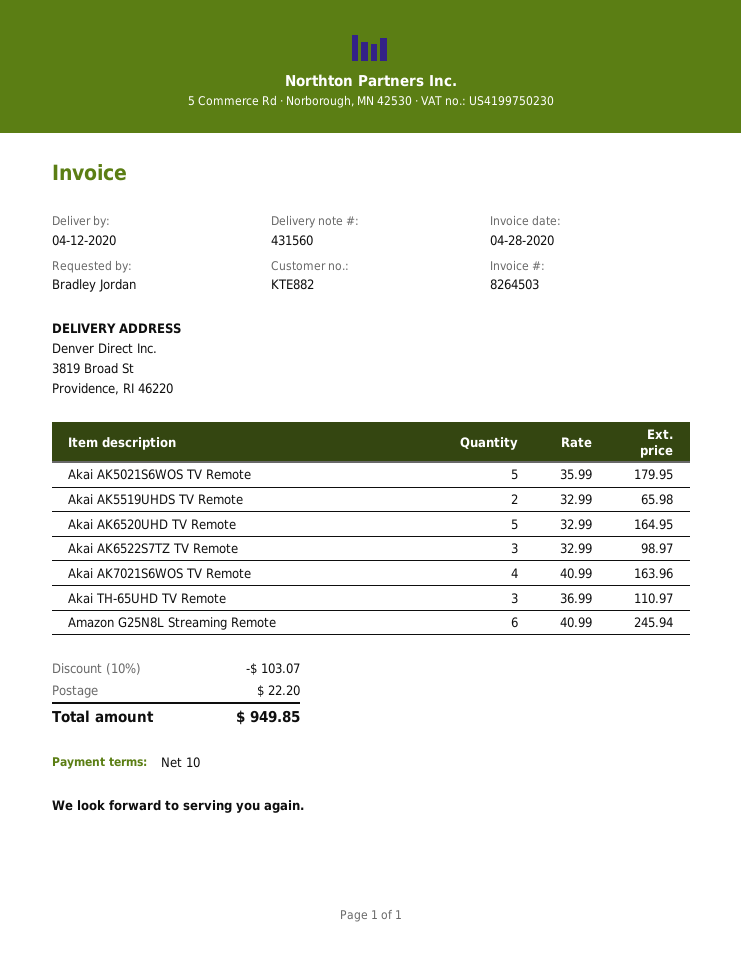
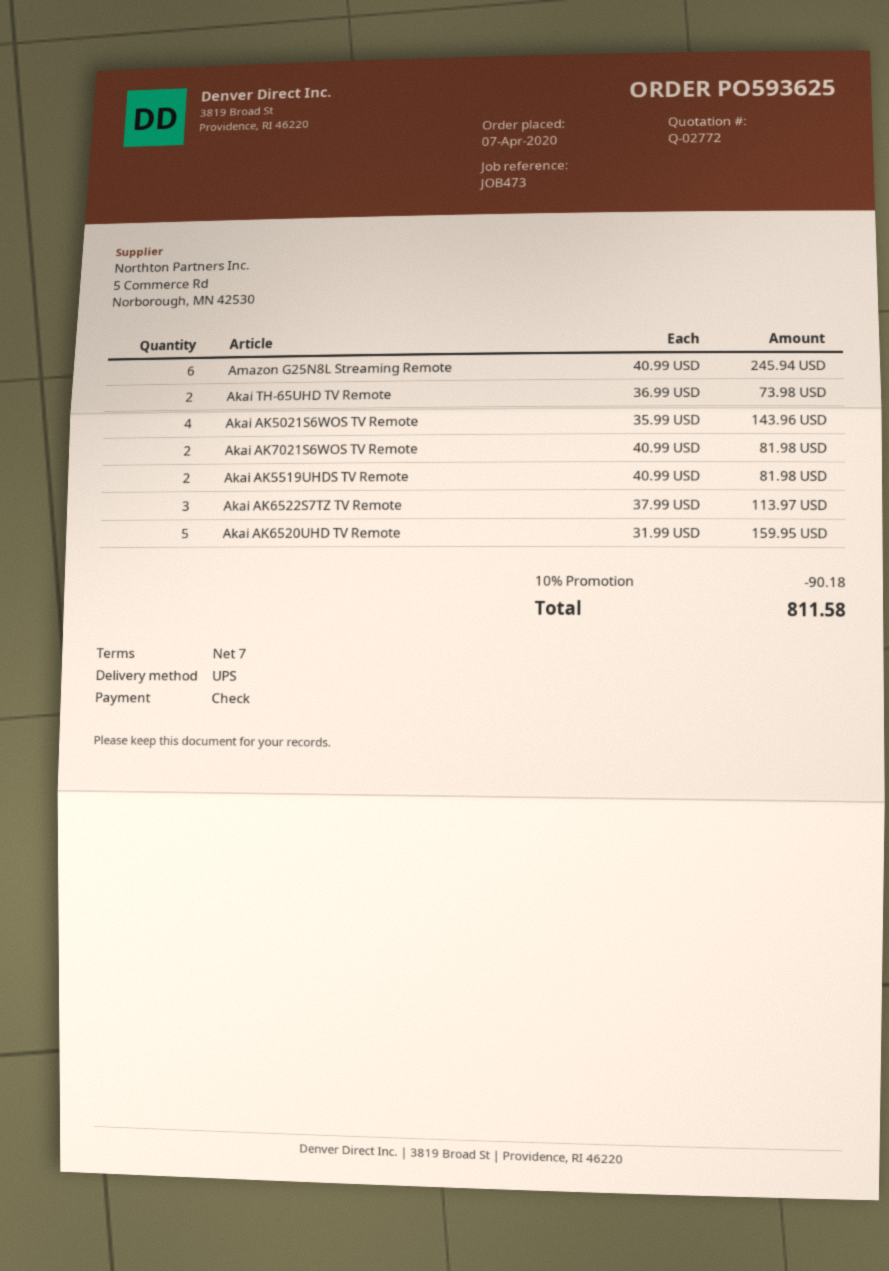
payment terms: 10 days -> 7 days
Akai AK5021S6WOS TV Remote: 5 x 35.99 = 179.95 -> 4 x 35.99 = 143.96
Akai AK5519UHDS TV Remote: 2 x 32.99 = 65.98 -> 2 x 40.99 = 81.98
Akai AK6520UHD TV Remote: 5 x 32.99 = 164.95 -> 5 x 31.99 = 159.95
Akai AK6522S7TZ TV Remote: 3 x 32.99 = 98.97 -> 3 x 37.99 = 113.97
Akai AK7021S6WOS TV Remote: 4 x 40.99 = 163.96 -> 2 x 40.99 = 81.98
Akai TH-65UHD TV Remote: 3 x 36.99 = 110.97 -> 2 x 36.99 = 73.98
discount: 10% = 103.07 -> 10% = 90.18
shipping: 22.20 -> none
total: 949.85 -> 811.58

